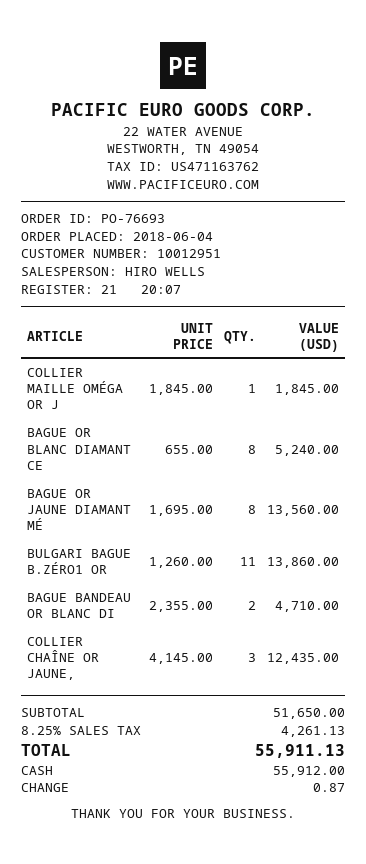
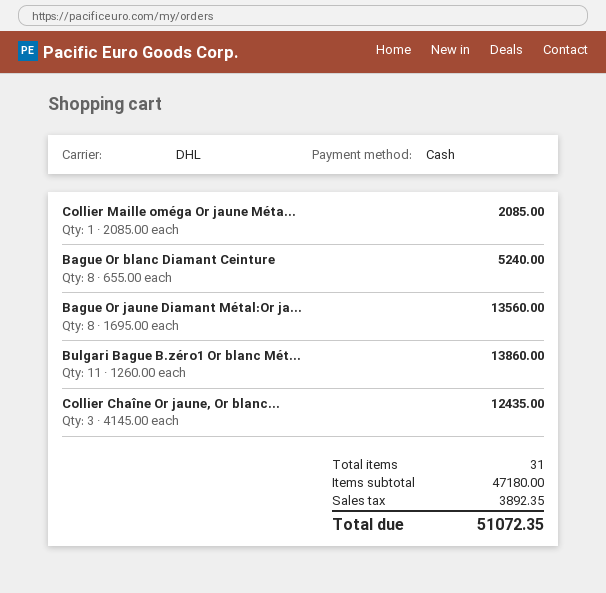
COLLIER MAILLE OMÉGA OR J: 1 x 1845.00 = 1845.00 -> 1 x 2085.00 = 2085.00
BAGUE BANDEAU OR BLANC DI: 2 x 2355.00 = 4710.00 -> none
subtotal: 51650.00 -> 47180.00
tax: 4261.13 -> 3892.35
total: 55911.13 -> 51072.35

